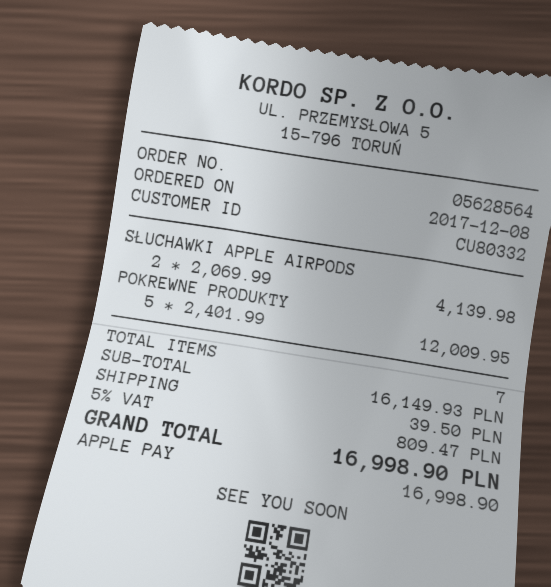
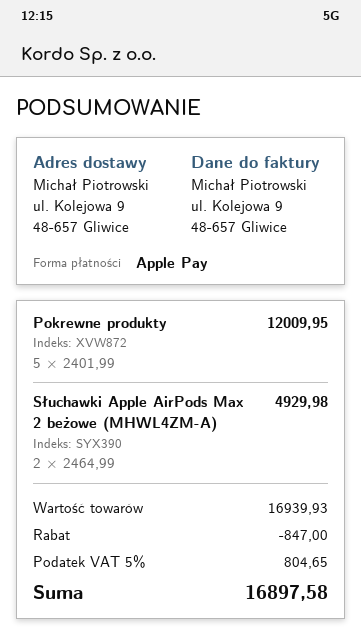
SŁUCHAWKI APPLE AIRPODS: 2 x 2069.99 = 4139.98 -> 2 x 2464.99 = 4929.98
subtotal: 16149.93 -> 16939.93
discount: none -> 847.00
shipping: 39.50 -> none
tax: 5% = 809.47 -> 5% = 804.65
total: 16998.90 -> 16897.58

